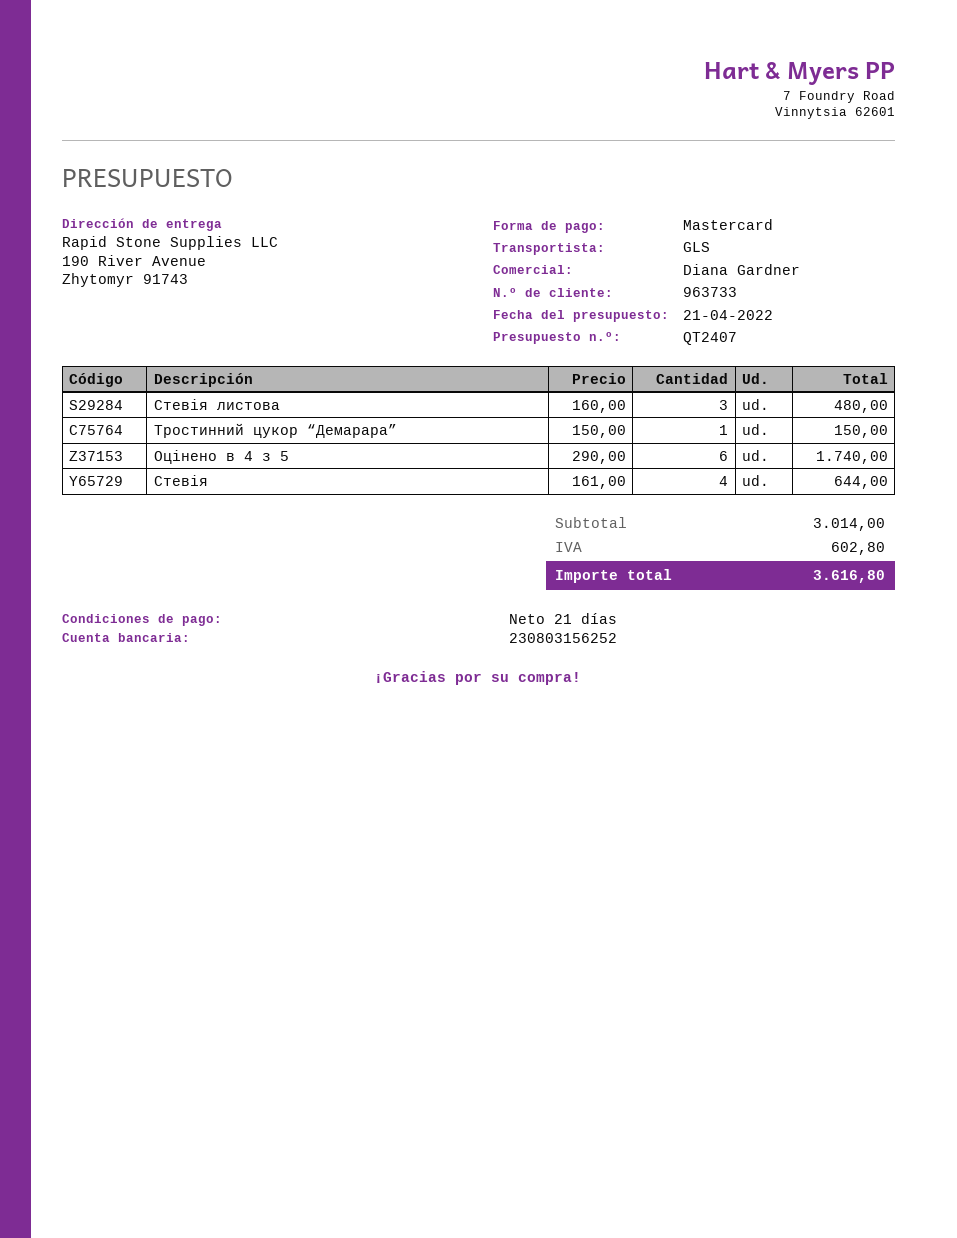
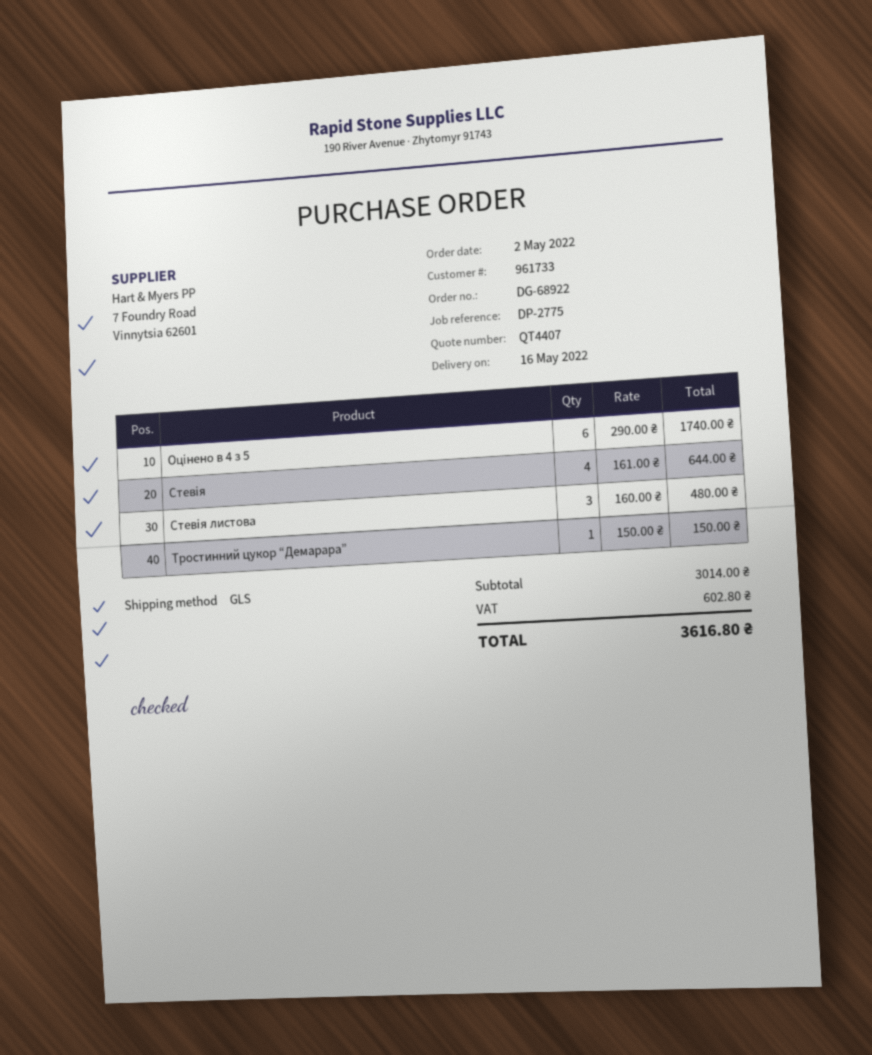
quote number: QT2407 -> QT4407
customer number: 963733 -> 961733

